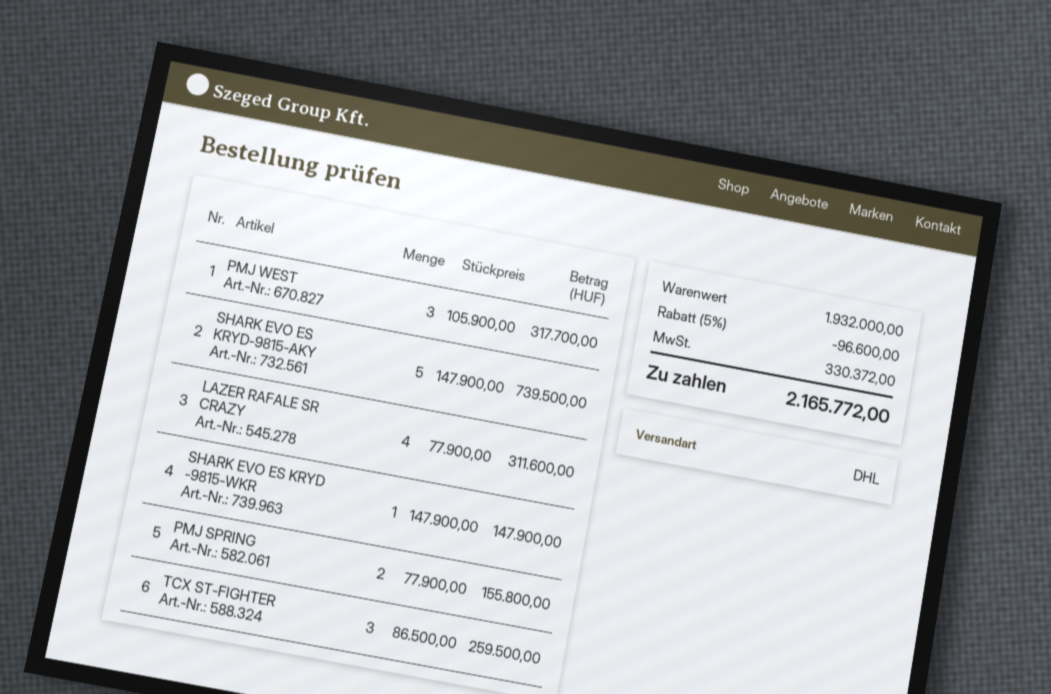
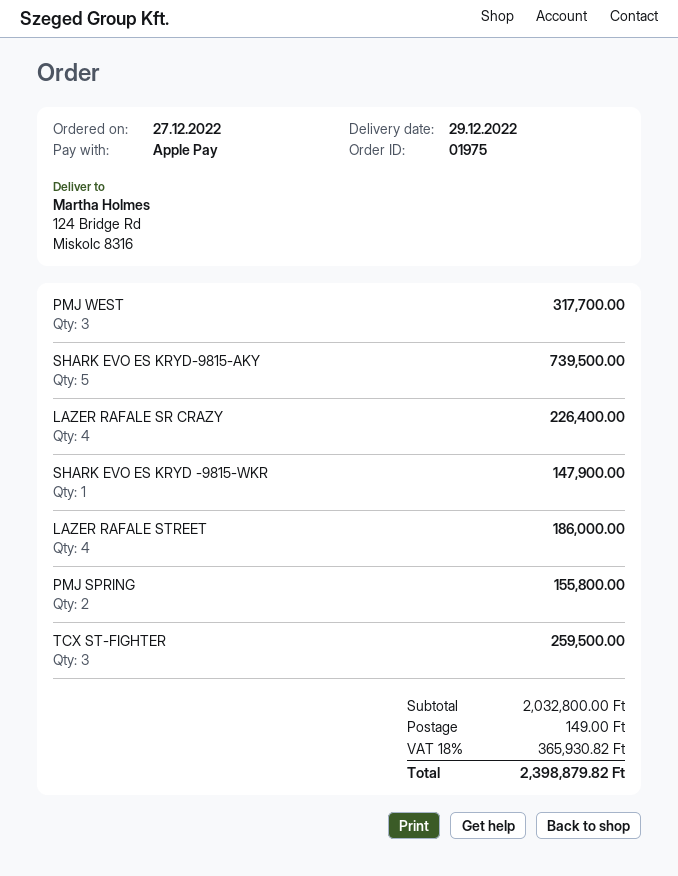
LAZER RAFALE SR CRAZY: 4 for 311600.00 -> 4 for 226400.00
LAZER RAFALE STREET: none -> 4 for 186000.00
subtotal: 1932000.00 -> 2032800.00
discount: 5% = 96600.00 -> none
shipping: none -> 149.00
tax: 330372.00 -> 365930.82
total: 2165772.00 -> 2398879.82

